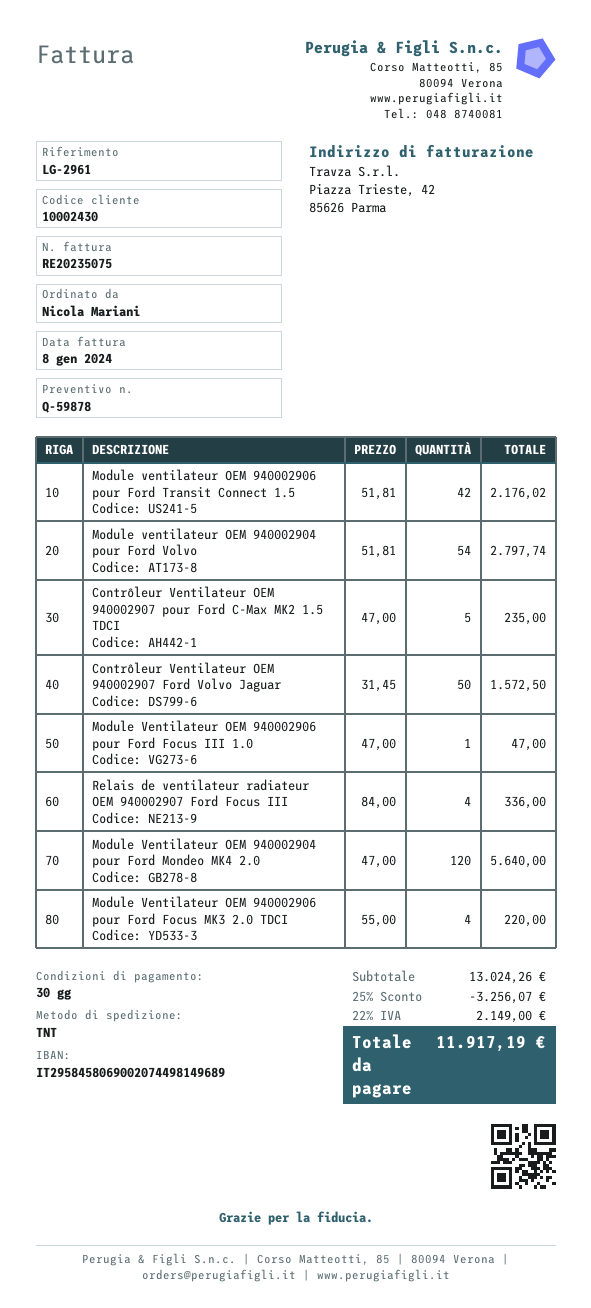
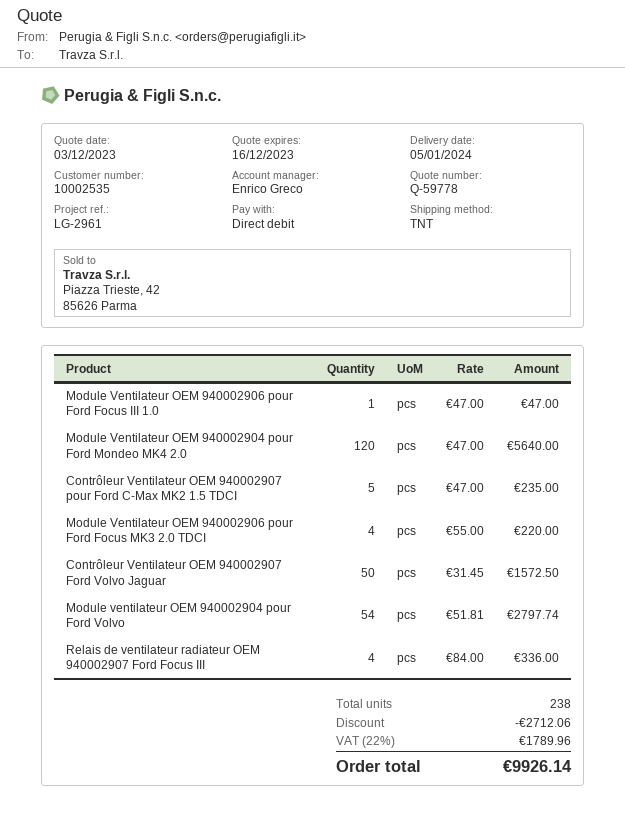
quote number: Q-59878 -> Q-59778
customer number: 10002430 -> 10002535
Module ventilateur OEM 940002906 pour Ford Transit Connect 1.5: 42 x 51.81 = 2176.02 -> none
discount: 3256.07 -> 2712.06
tax: 22% = 2149.00 -> 22% = 1789.96
total: 11917.19 -> 9926.14

